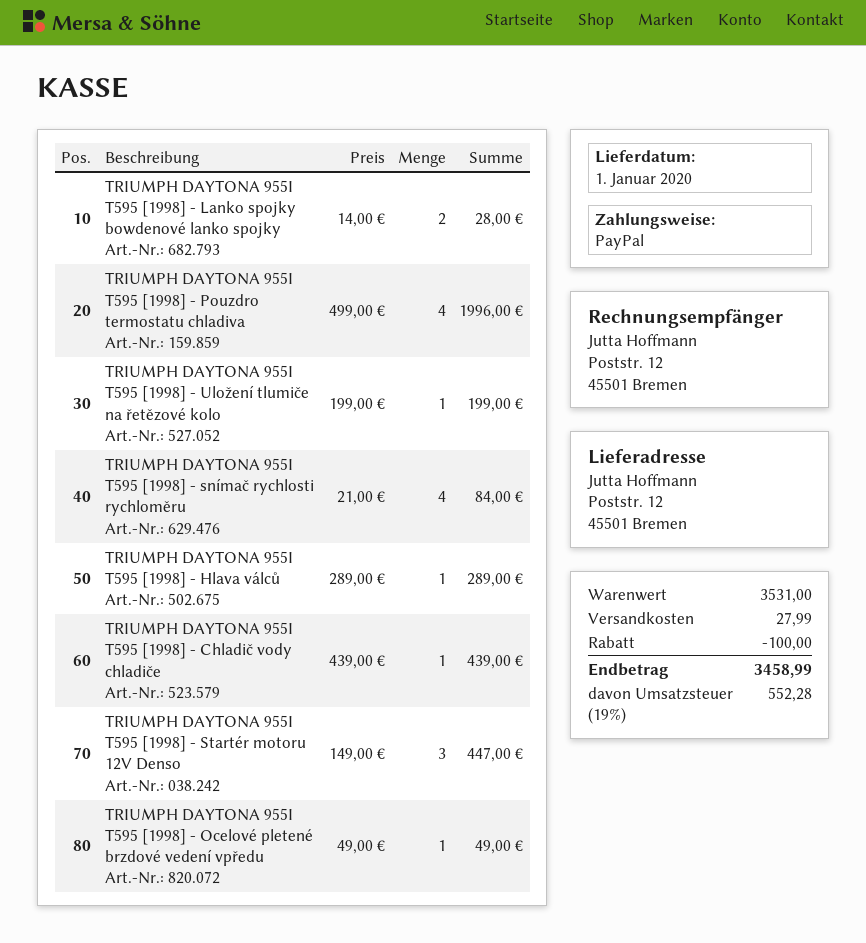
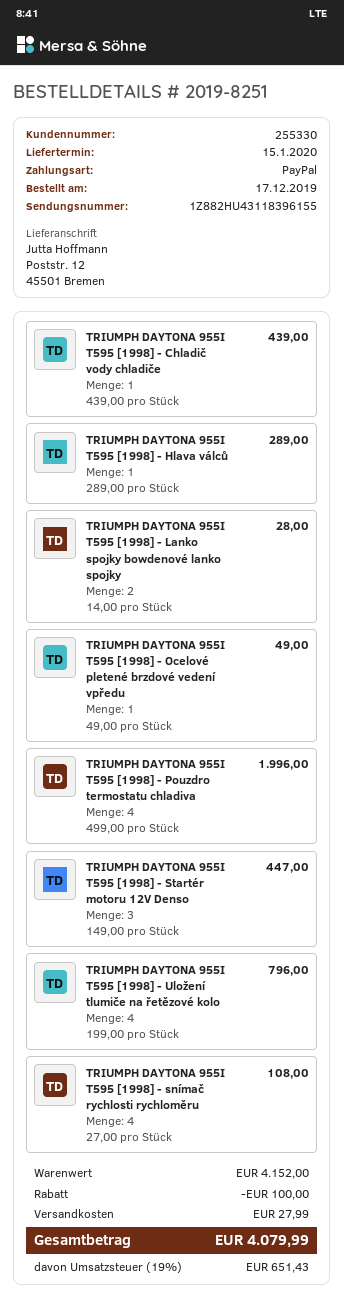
delivery date: 2020-01-01 -> 2020-01-15
TRIUMPH DAYTONA 955I T595 [1998] - Uložení tlumiče na řetězové kolo: 1 x 199.00 = 199.00 -> 4 x 199.00 = 796.00
TRIUMPH DAYTONA 955I T595 [1998] - snímač rychlosti rychloměru: 4 x 21.00 = 84.00 -> 4 x 27.00 = 108.00
subtotal: 3531.00 -> 4152.00
tax: 19% = 552.28 -> 19% = 651.43
total: 3458.99 -> 4079.99

